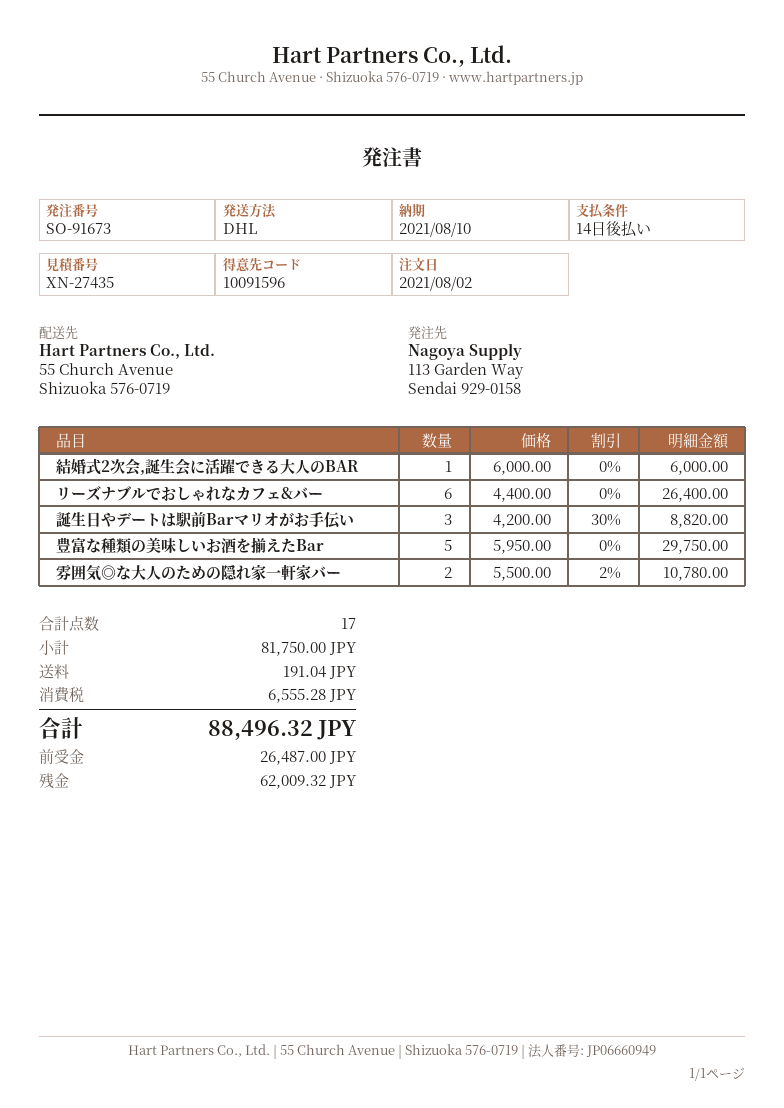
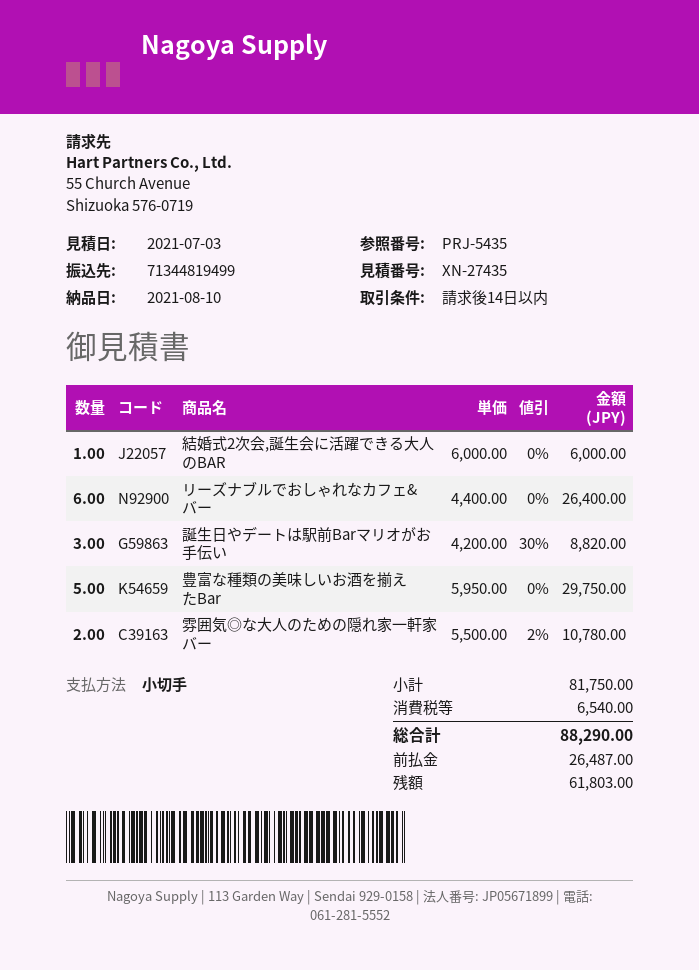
shipping: 191.04 -> none
tax: 6555.28 -> 6540.00
total: 88496.32 -> 88290.00
balance: 62009.32 -> 61803.00

